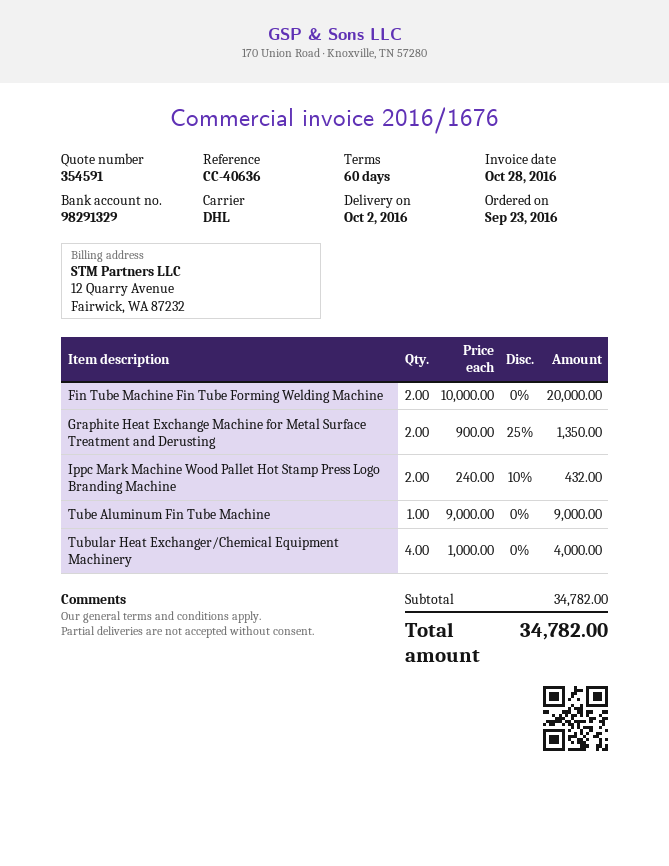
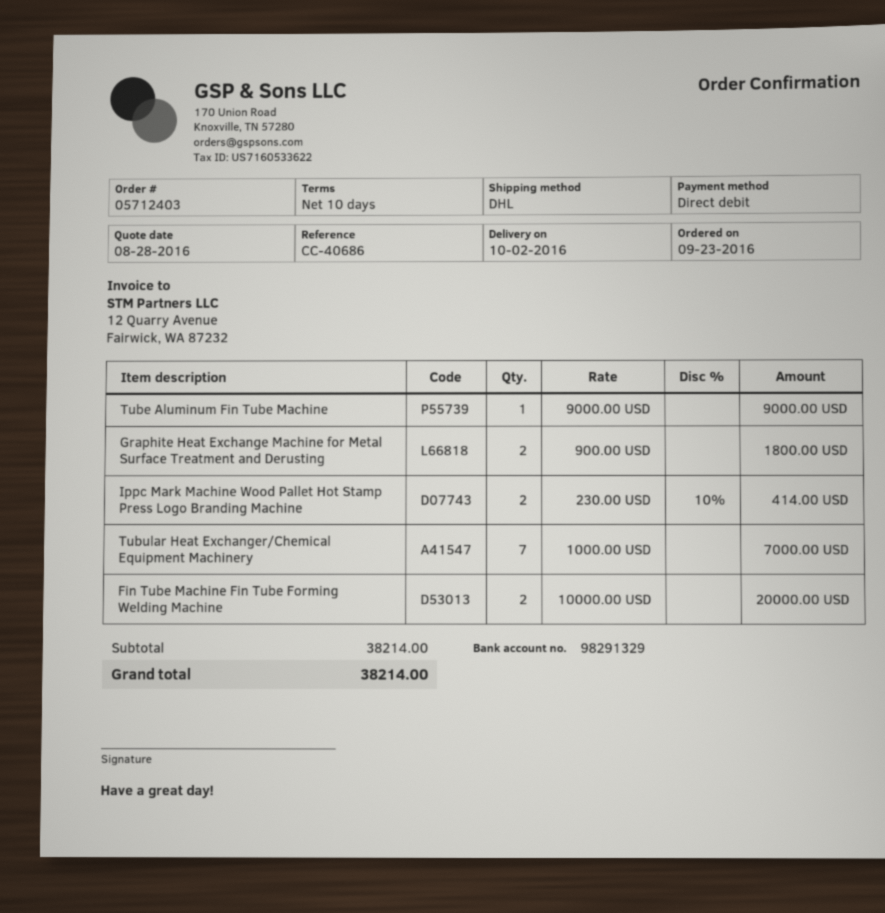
payment terms: 60 days -> 10 days
reference: CC-40636 -> CC-40686
Graphite Heat Exchange Machine for Metal Surface Treatment and Derusting: 2 x 900.00 - 25% = 1350.00 -> 2 x 900.00 = 1800.00
Ippc Mark Machine Wood Pallet Hot Stamp Press Logo Branding Machine: 2 x 240.00 - 10% = 432.00 -> 2 x 230.00 - 10% = 414.00
Tubular Heat Exchanger/Chemical Equipment Machinery: 4 x 1000.00 = 4000.00 -> 7 x 1000.00 = 7000.00
subtotal: 34782.00 -> 38214.00
total: 34782.00 -> 38214.00

